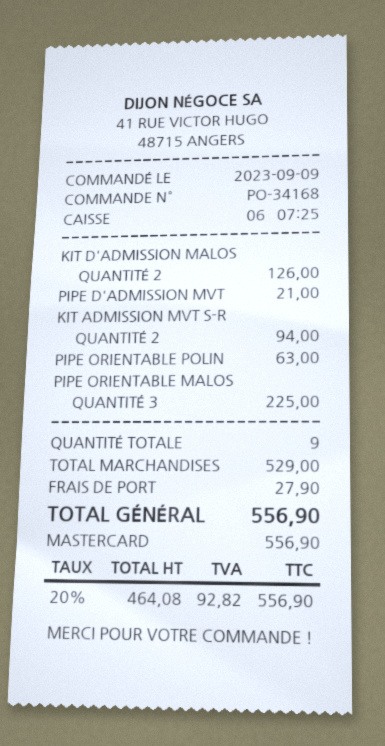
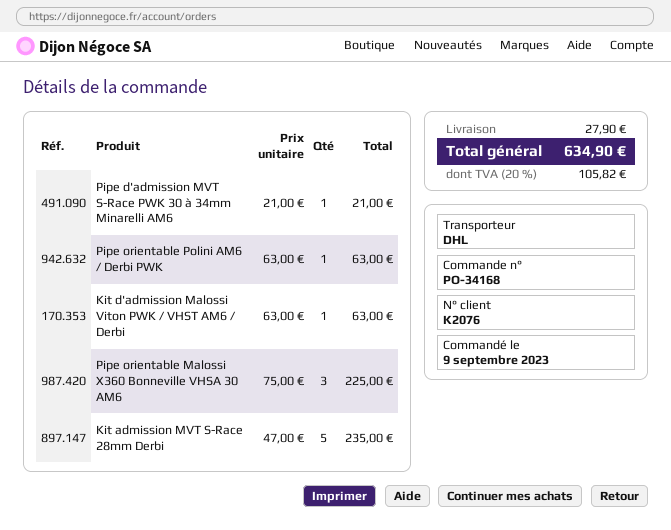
KIT D'ADMISSION MALOS: 2 for 126.00 -> 1 for 63.00
KIT ADMISSION MVT S-R: 2 for 94.00 -> 5 for 235.00
tax: 20% = 92.82 -> 20% = 105.82
total: 556.90 -> 634.90

